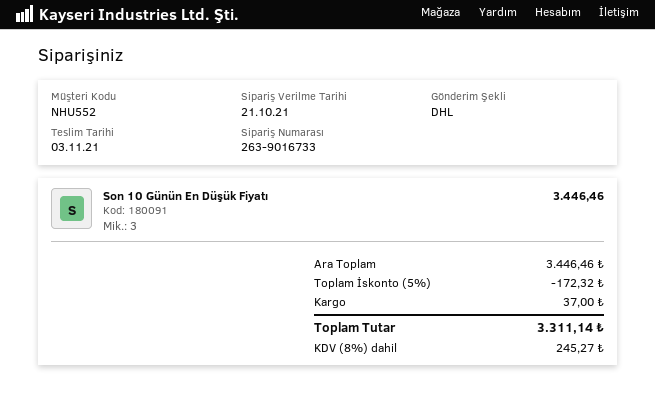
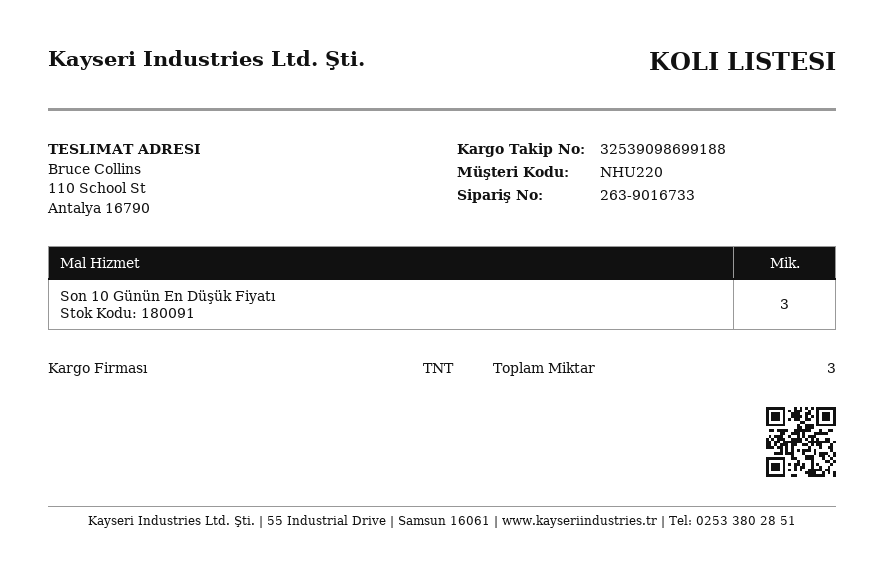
customer number: NHU552 -> NHU220
shipping method: DHL -> TNT

